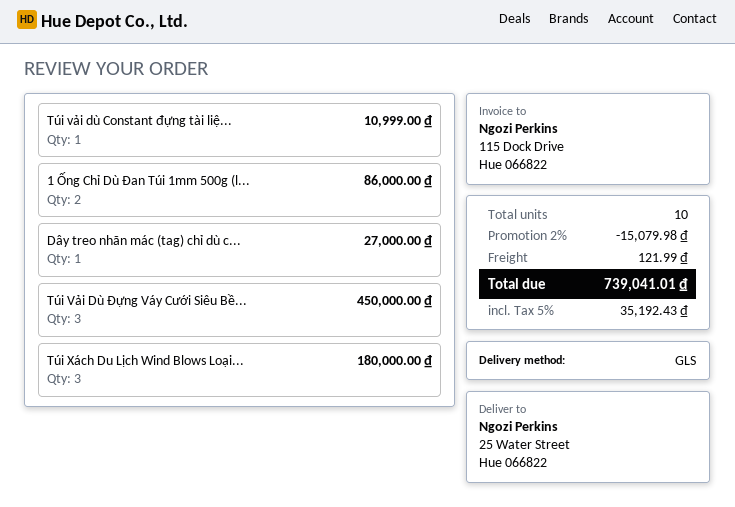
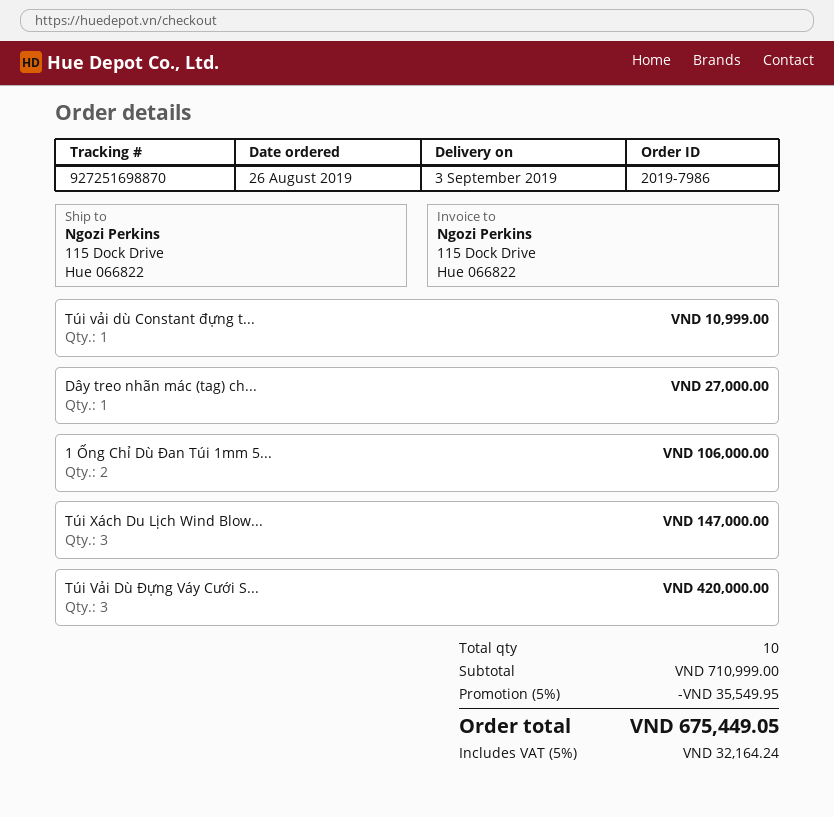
ship to: 25 Water Street, Hue 066822 -> 115 Dock Drive, Hue 066822
1 Ống Chỉ Dù Đan Túi 1mm 500g (l...: 2 for 86000.00 -> 2 for 106000.00
Túi Vải Dù Đựng Váy Cưới Siêu Bề...: 3 for 450000.00 -> 3 for 420000.00
Túi Xách Du Lịch Wind Blows Loại...: 3 for 180000.00 -> 3 for 147000.00
discount: 2% = 15079.98 -> 5% = 35549.95
shipping: 121.99 -> none
tax: 5% = 35192.43 -> 5% = 32164.24
total: 739041.01 -> 675449.05

